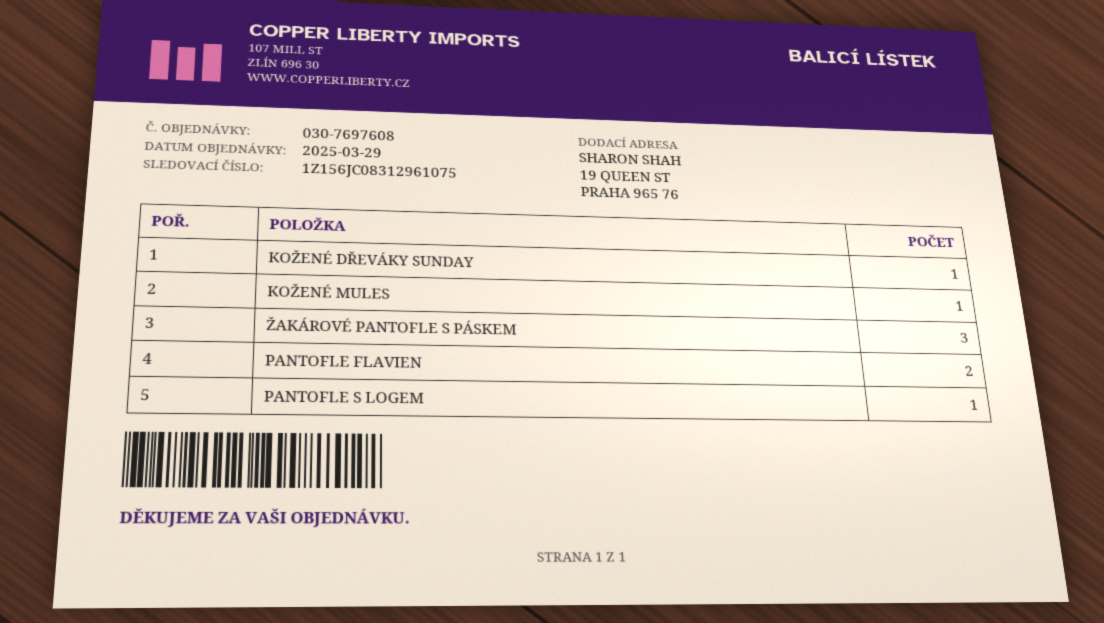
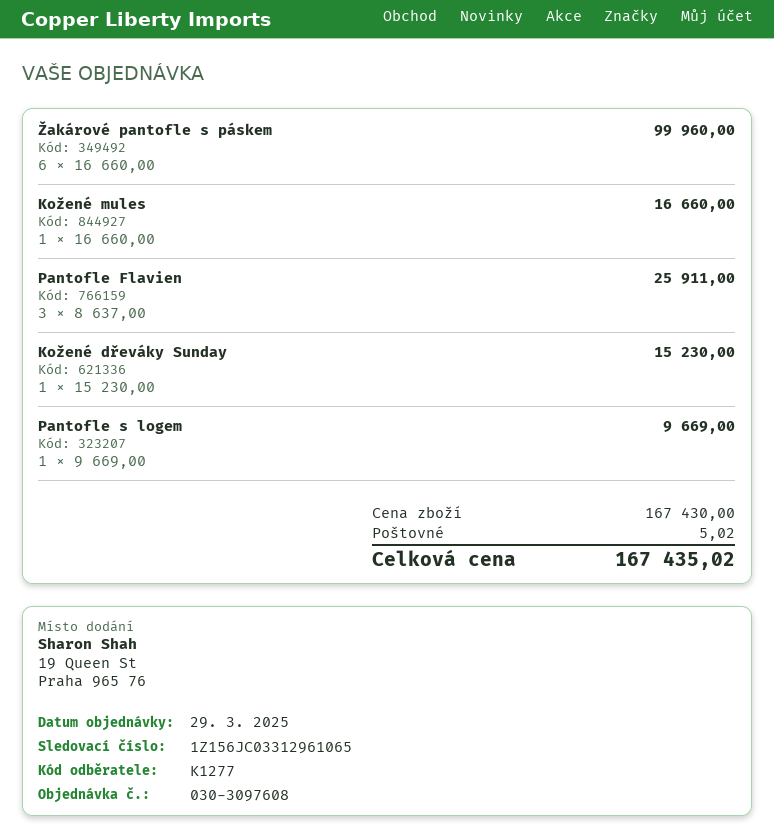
order number: 030-7697608 -> 030-3097608
tracking number: 1Z156JC08312961075 -> 1Z156JC03312961065
ŽAKÁROVÉ PANTOFLE S PÁSKEM: 3 -> 6
PANTOFLE FLAVIEN: 2 -> 3

